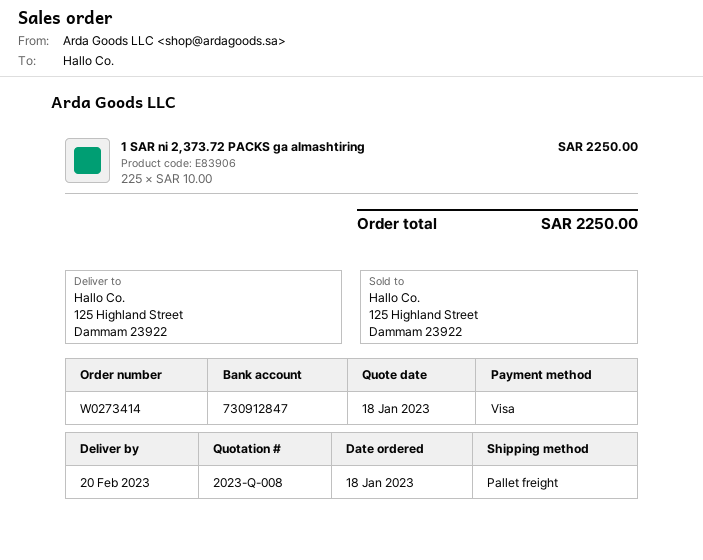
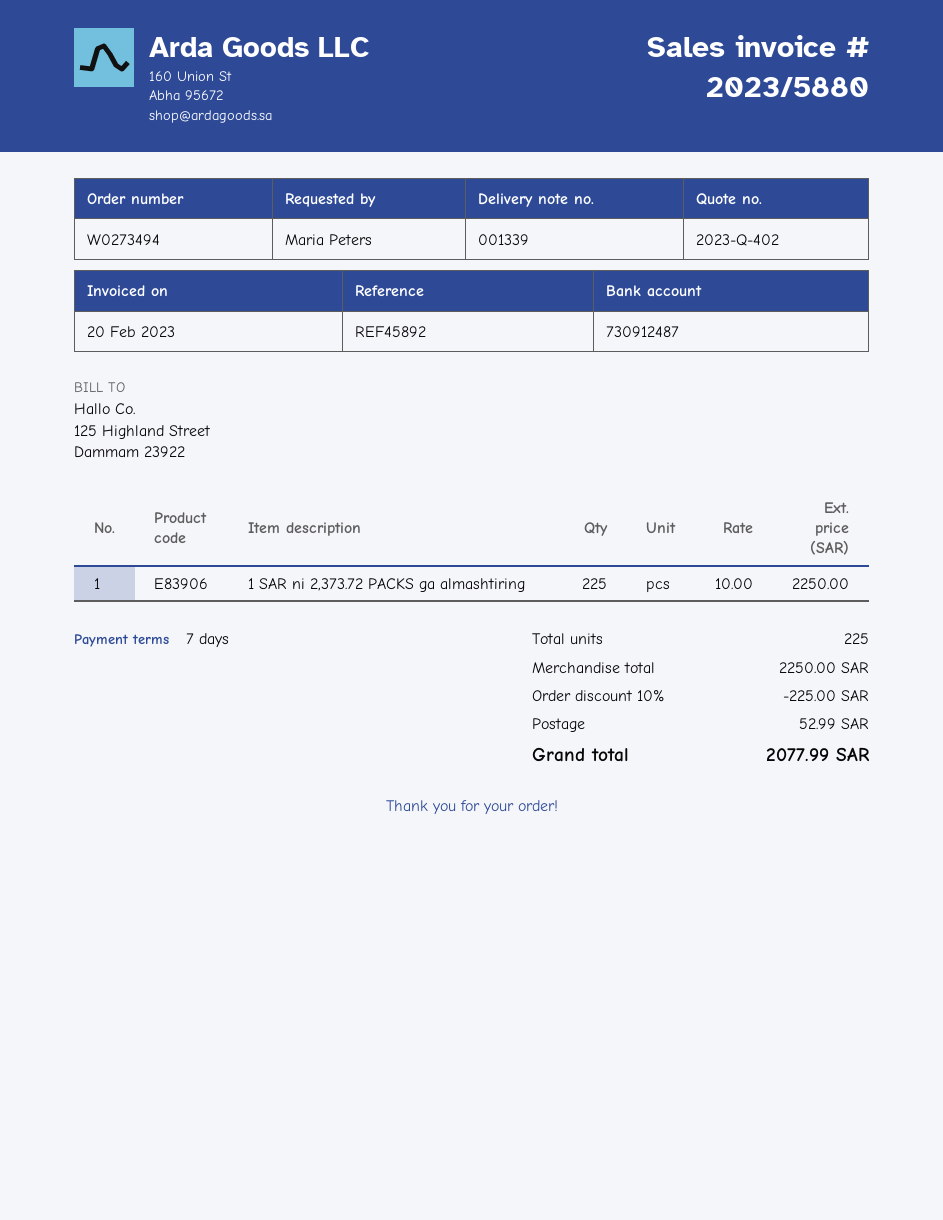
quote number: 2023-Q-008 -> 2023-Q-402
order number: W0273414 -> W0273494
bank account: 730912847 -> 730912487
discount: none -> 10% = 225.00
shipping: none -> 52.99
total: 2250.00 -> 2077.99

